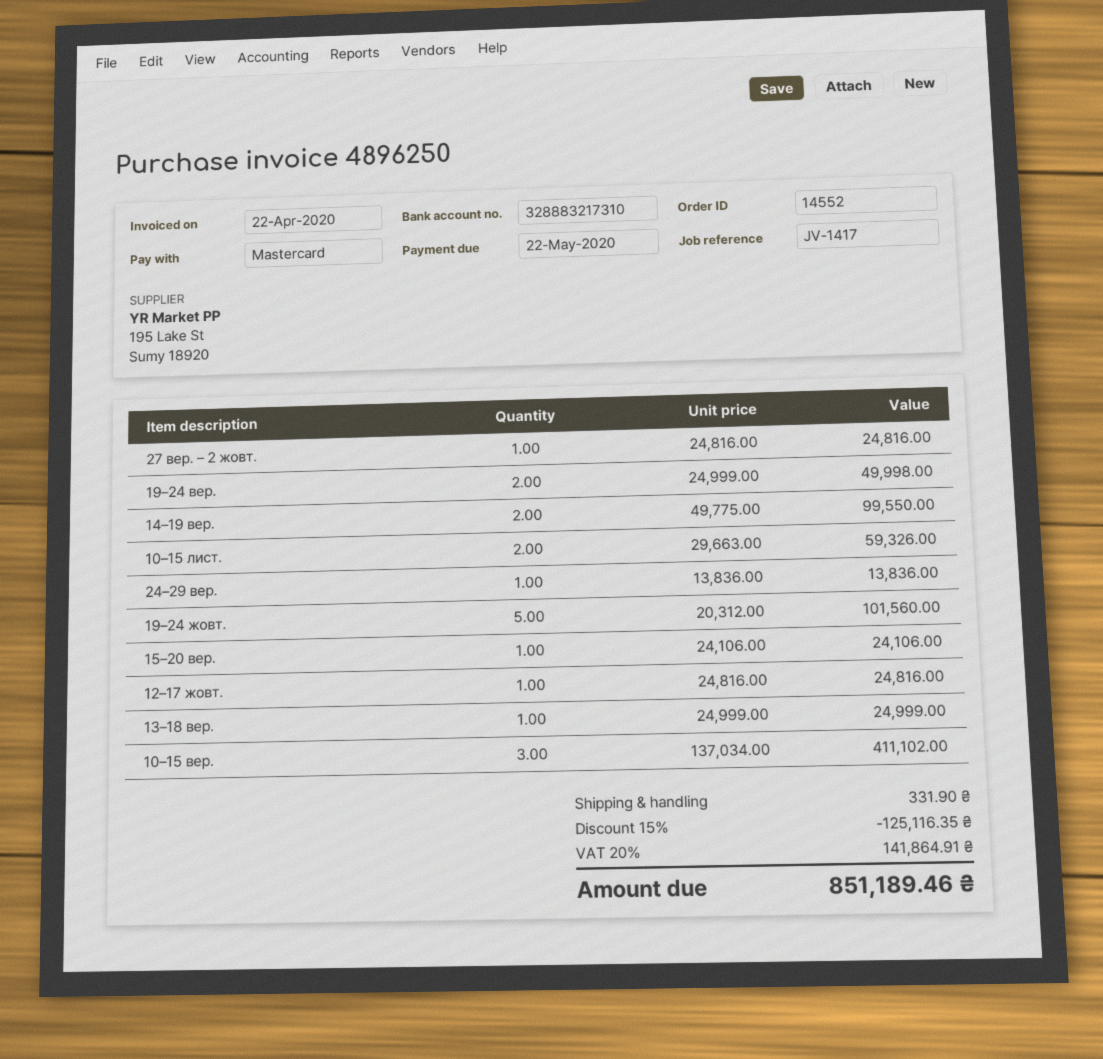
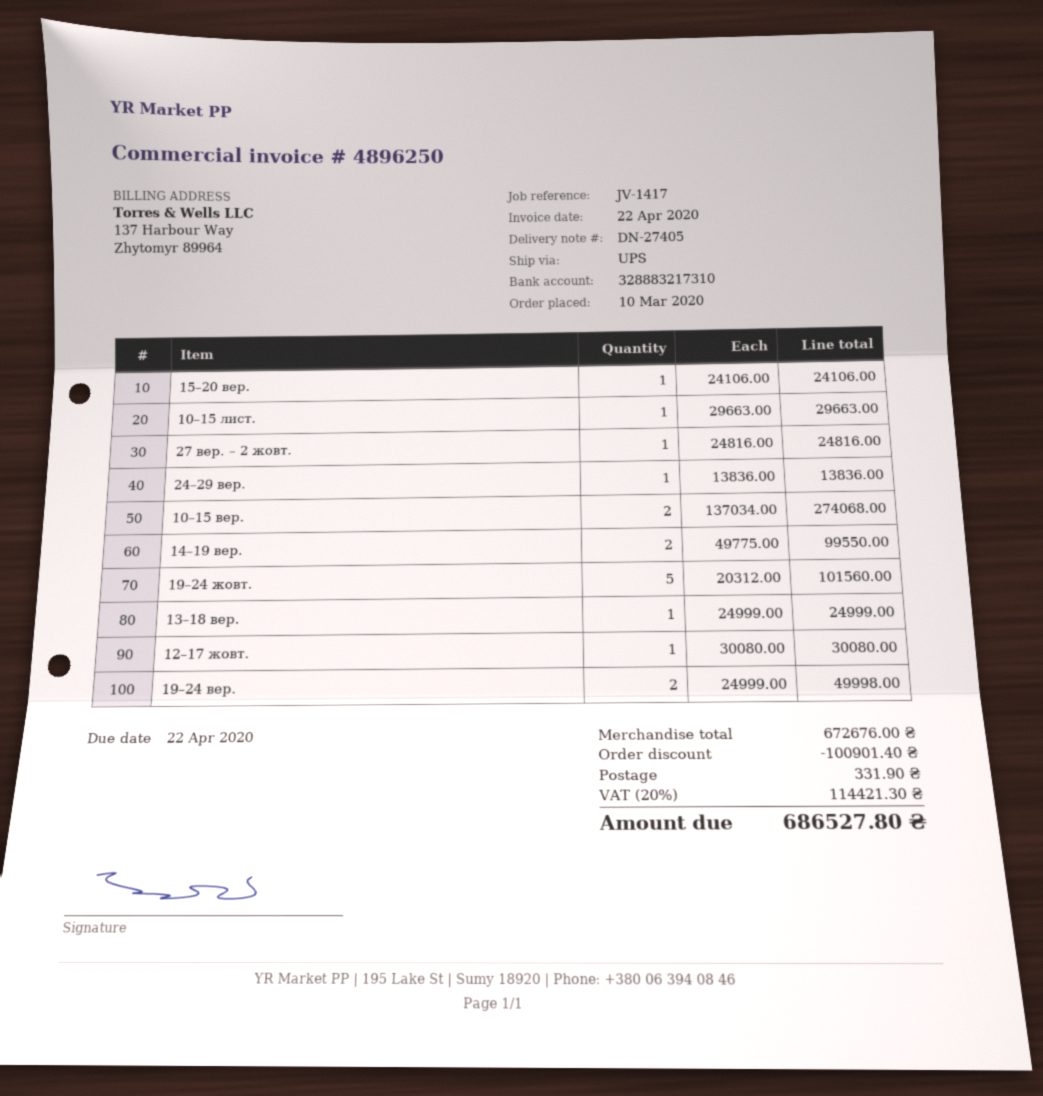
due date: 2020-05-22 -> 2020-04-22
10–15 лист.: 2 x 29663.00 = 59326.00 -> 1 x 29663.00 = 29663.00
12–17 жовт.: 1 x 24816.00 = 24816.00 -> 1 x 30080.00 = 30080.00
10–15 вер.: 3 x 137034.00 = 411102.00 -> 2 x 137034.00 = 274068.00
discount: 125116.35 -> 100901.40
tax: 20% = 141864.91 -> 20% = 114421.30
total: 851189.46 -> 686527.80

